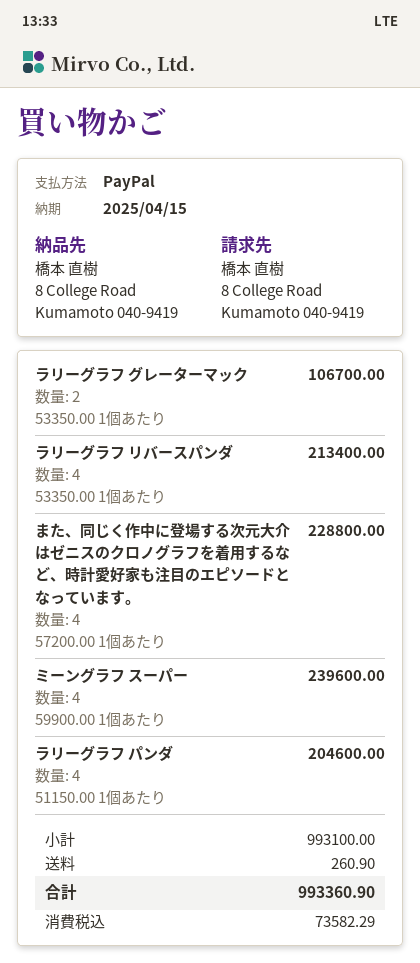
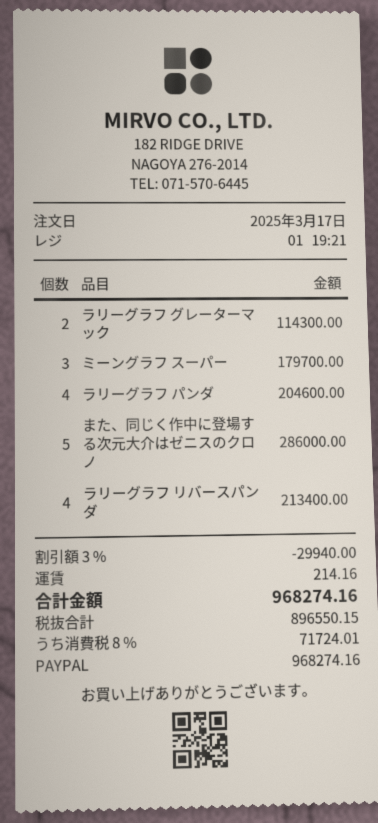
ラリーグラフ グレーターマック: 2 for 106700.00 -> 2 for 114300.00
また、同じく作中に登場する次元大介はゼニスのクロノグラフを着用するなど、時計愛好家も注目のエピソードとなっています。: 4 for 228800.00 -> 5 for 286000.00
ミーングラフ スーパー: 4 for 239600.00 -> 3 for 179700.00
discount: none -> 3% = 29940.00
shipping: 260.90 -> 214.16
tax: 73582.29 -> 71724.01
total: 993360.90 -> 968274.16

